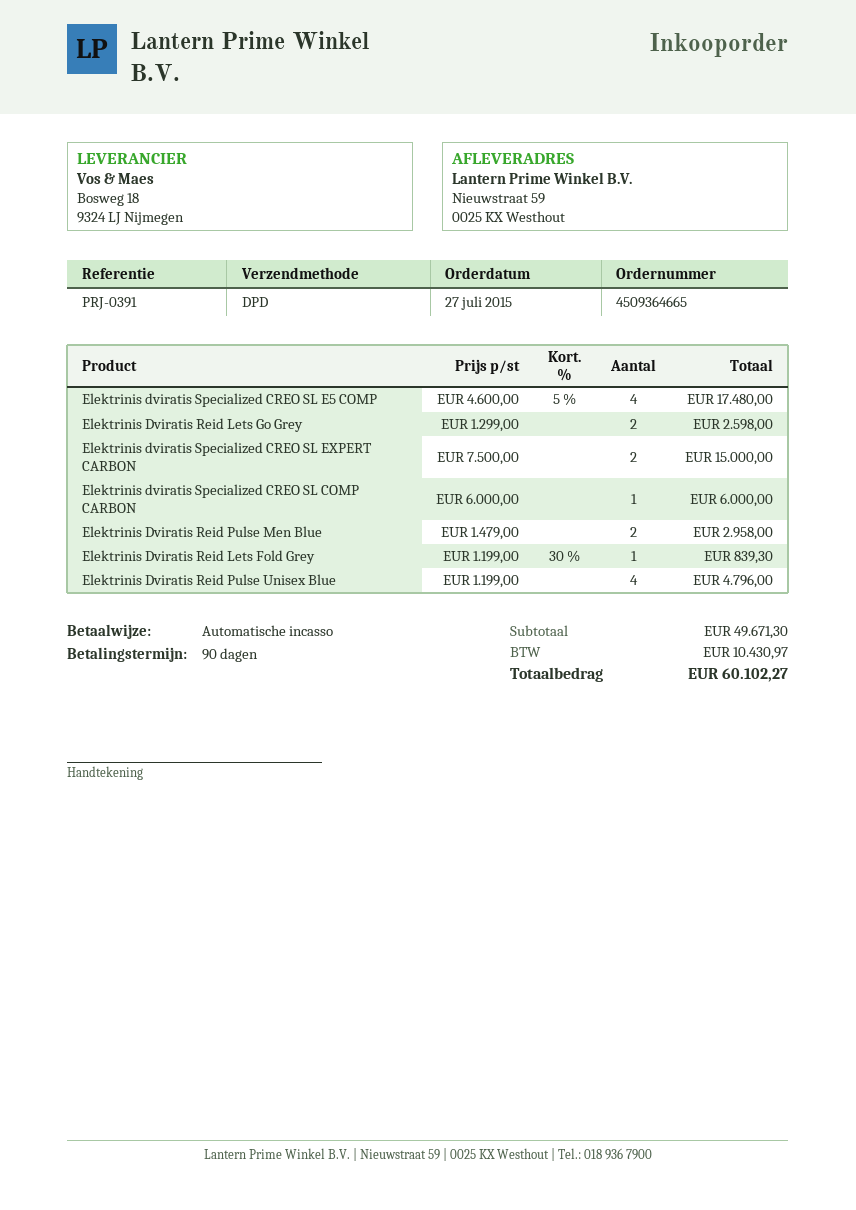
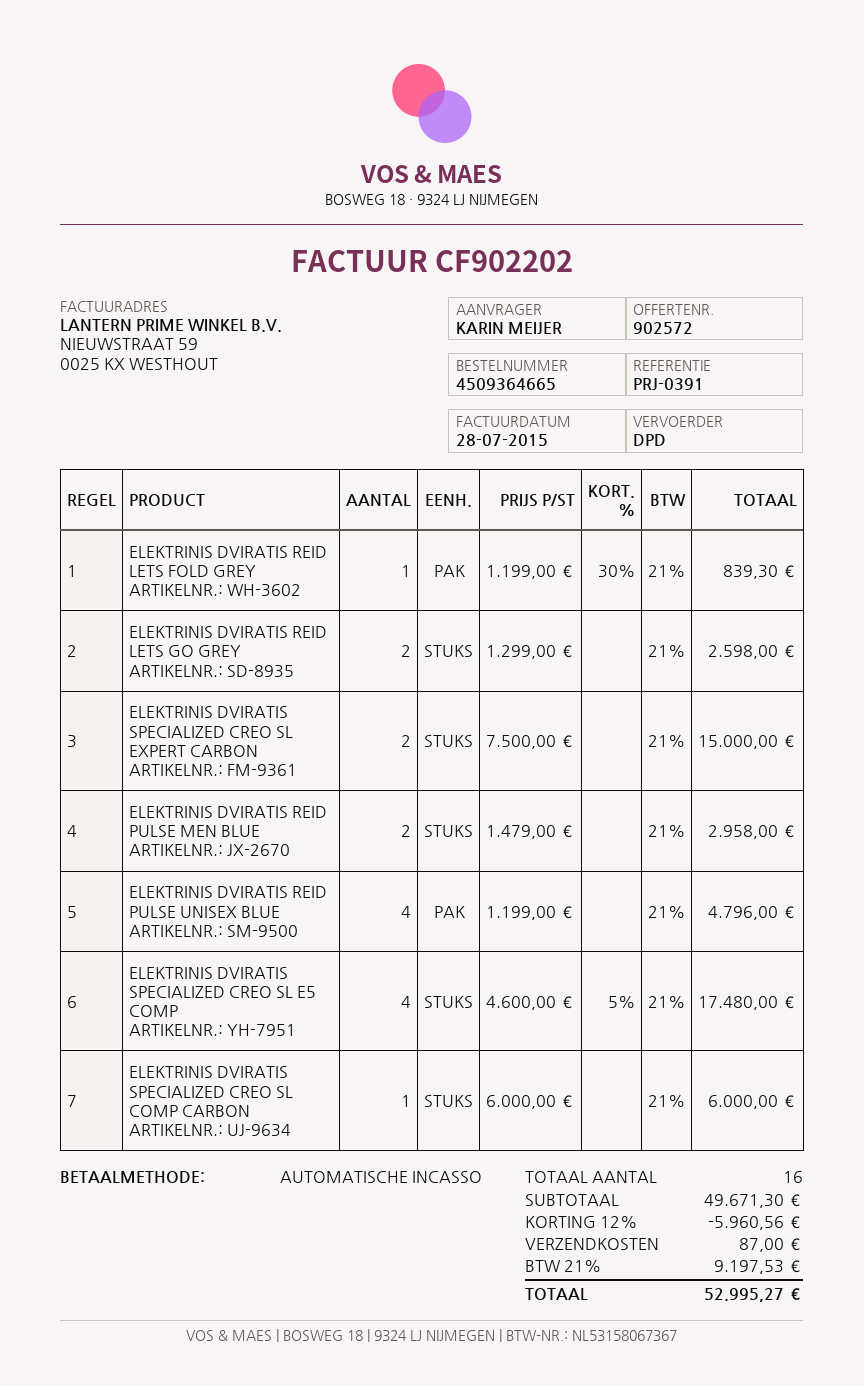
discount: none -> 12% = 5960.56
shipping: none -> 87.00
tax: 10430.97 -> 9197.53
total: 60102.27 -> 52995.27

